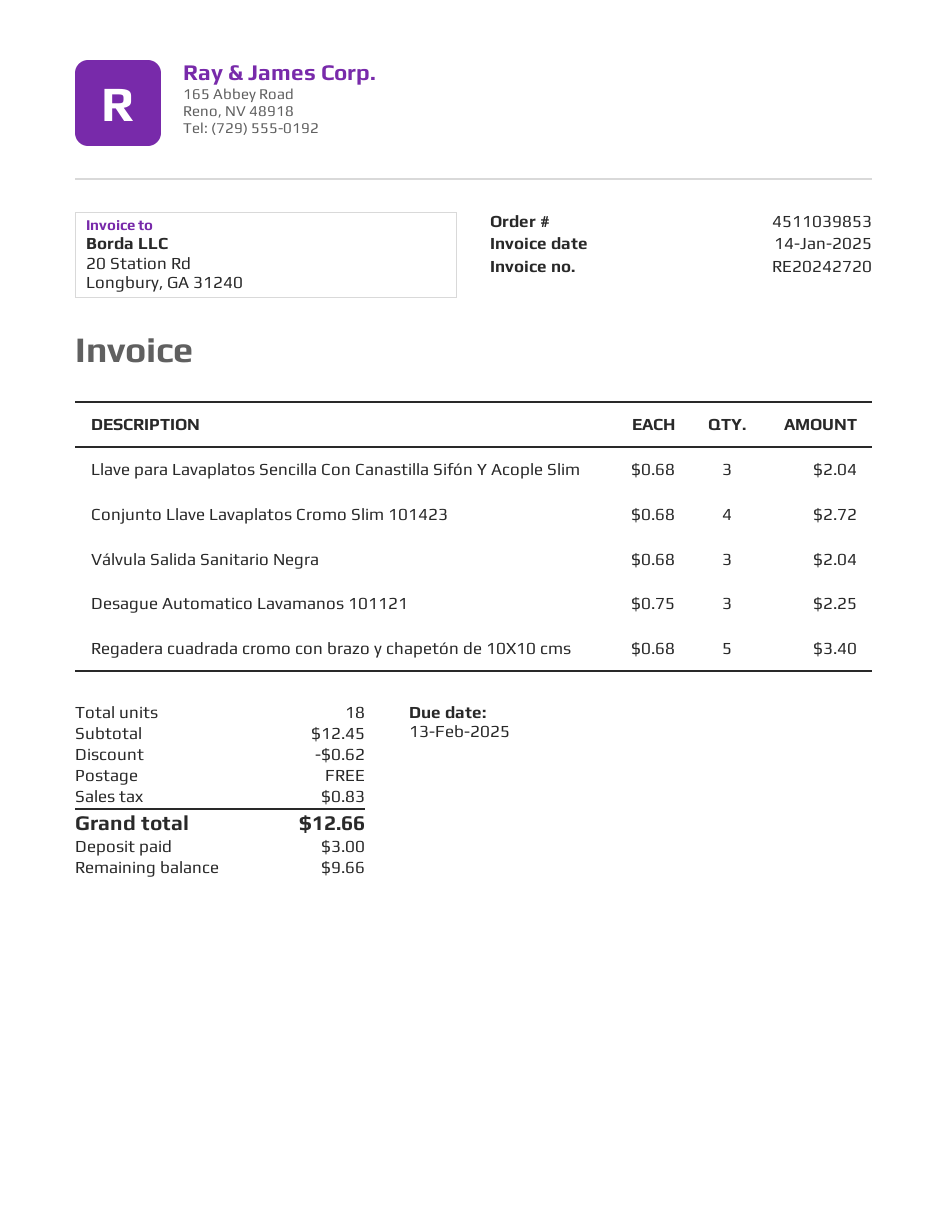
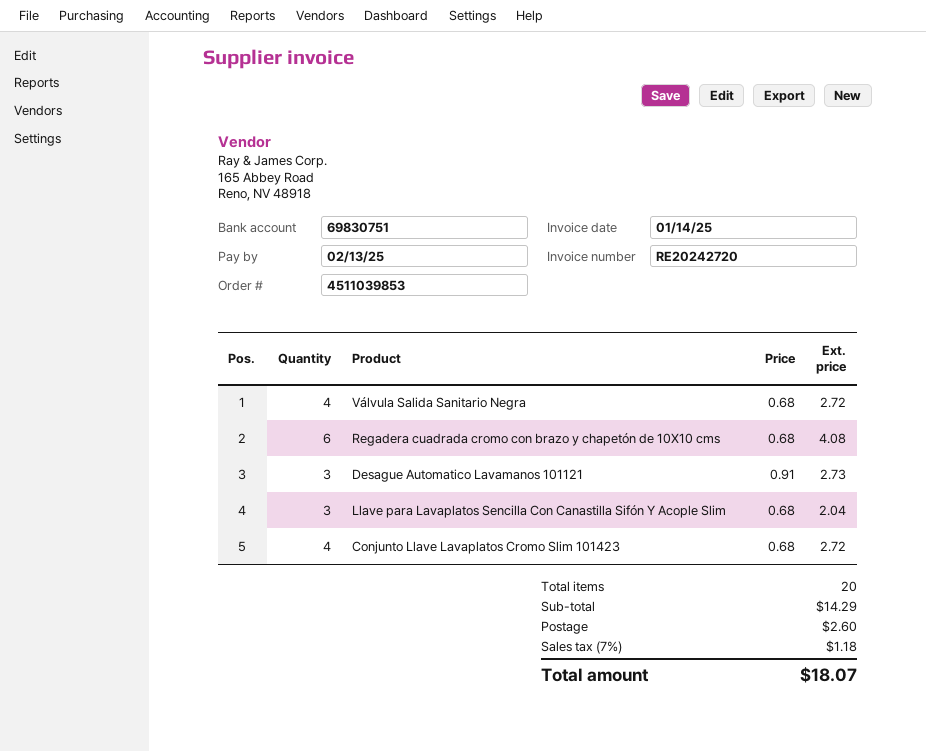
Válvula Salida Sanitario Negra: 3 x 0.68 = 2.04 -> 4 x 0.68 = 2.72
Desague Automatico Lavamanos 101121: 3 x 0.75 = 2.25 -> 3 x 0.91 = 2.73
Regadera cuadrada cromo con brazo y chapetón de 10X10 cms: 5 x 0.68 = 3.40 -> 6 x 0.68 = 4.08
total quantity: 18 -> 20
subtotal: 12.45 -> 14.29
discount: 0.62 -> none
shipping: 0.00 -> 2.60
tax: 0.83 -> 1.18
total: 12.66 -> 18.07

